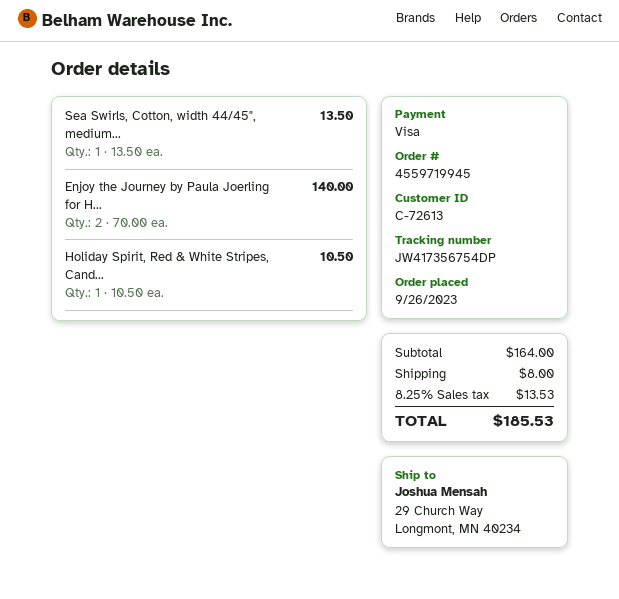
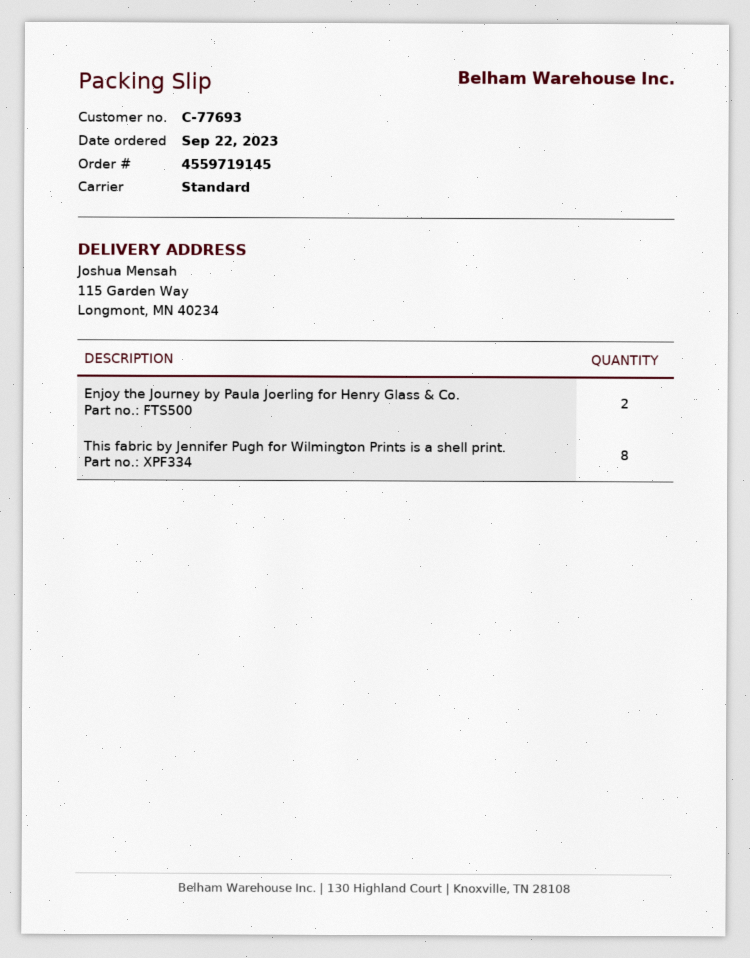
order number: 4559719945 -> 4559719145
order date: 2023-09-26 -> 2023-09-22
customer number: C-72613 -> C-77693
ship to: 29 Church Way, Longmont, MN 40234 -> 115 Garden Way, Longmont, MN 40234
Sea Swirls, Cotton, width 44/45", medium...: 1 -> none
Holiday Spirit, Red & White Stripes, Cand...: 1 -> none
This fabric by Jennifer Pugh for Wilmington Prints is a shell print.: none -> 8

